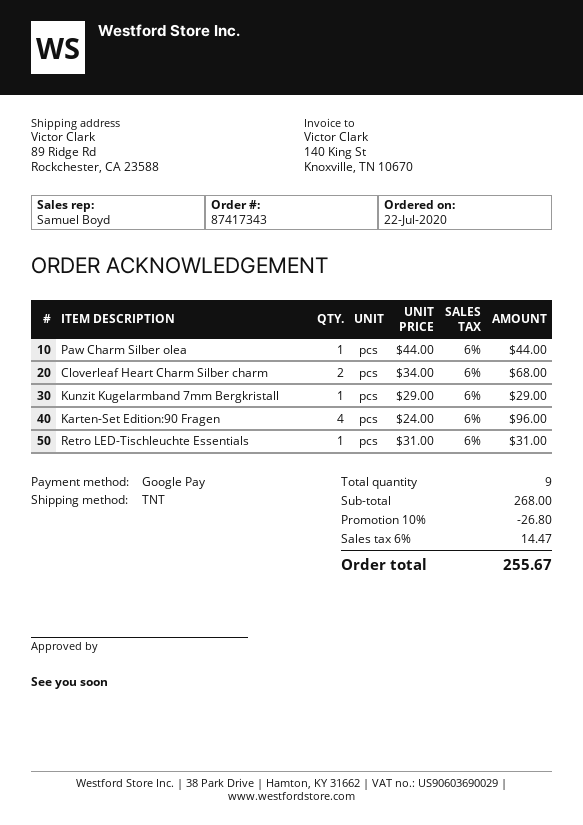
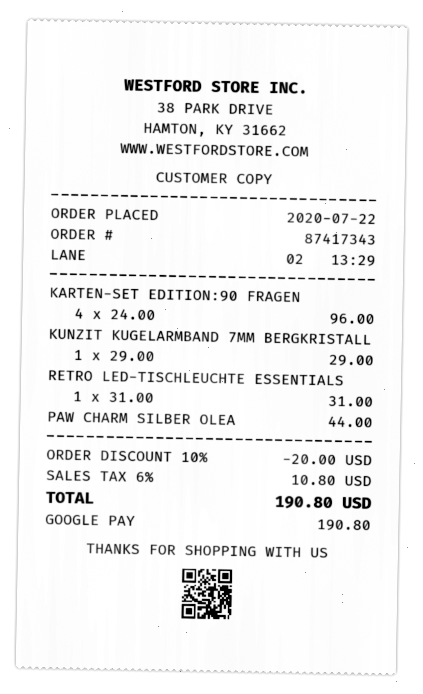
Cloverleaf Heart Charm Silber charm: 2 x 34.00 = 68.00 -> none
discount: 10% = 26.80 -> 10% = 20.00
tax: 6% = 14.47 -> 6% = 10.80
total: 255.67 -> 190.80

